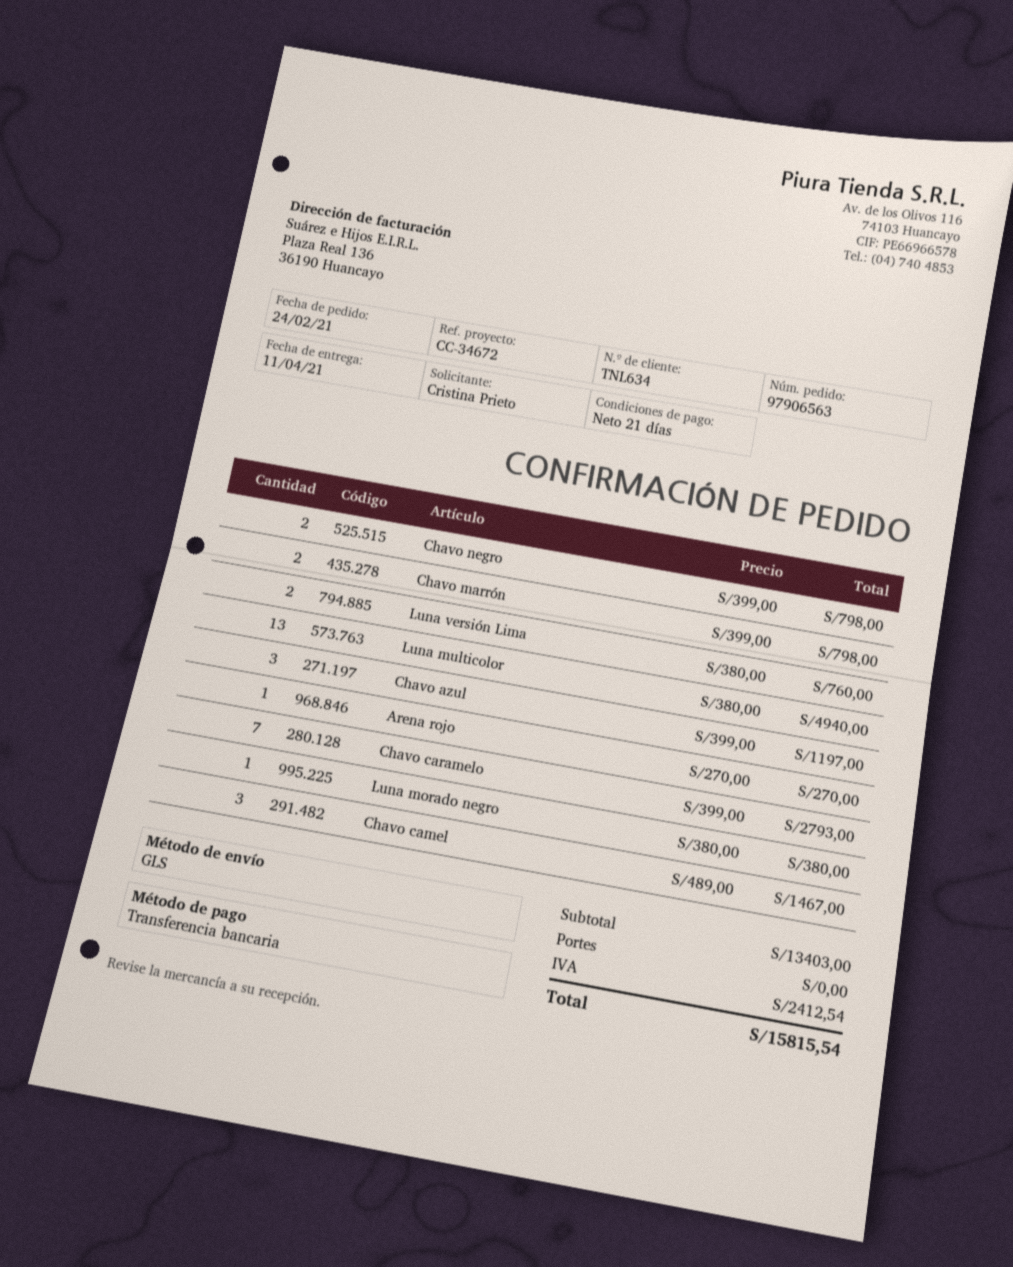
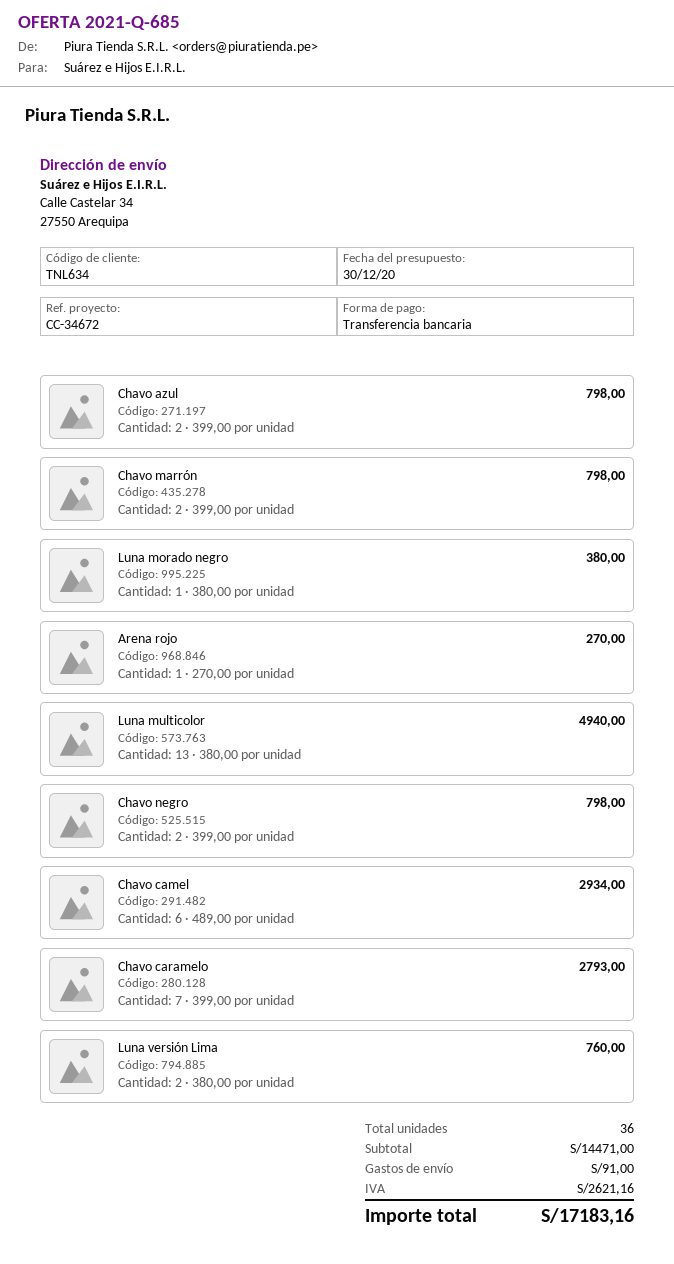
Chavo azul: 3 x 399.00 = 1197.00 -> 2 x 399.00 = 798.00
Chavo camel: 3 x 489.00 = 1467.00 -> 6 x 489.00 = 2934.00
subtotal: 13403.00 -> 14471.00
shipping: 0.00 -> 91.00
tax: 2412.54 -> 2621.16
total: 15815.54 -> 17183.16

